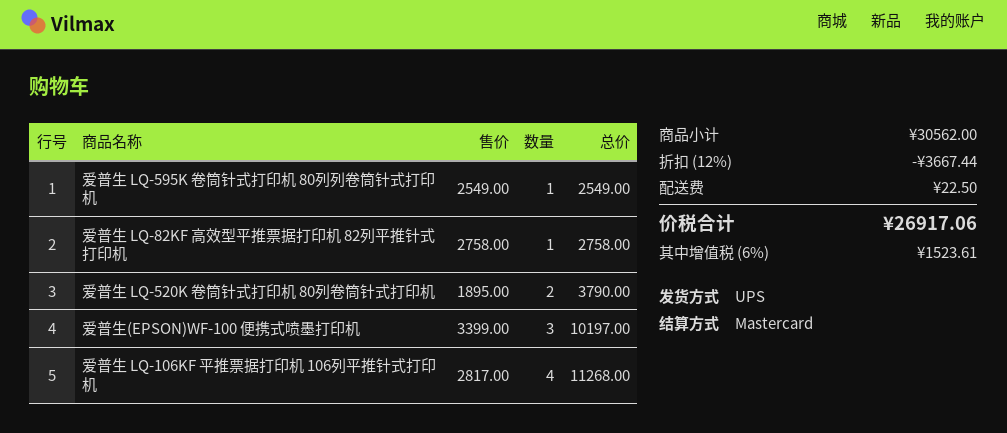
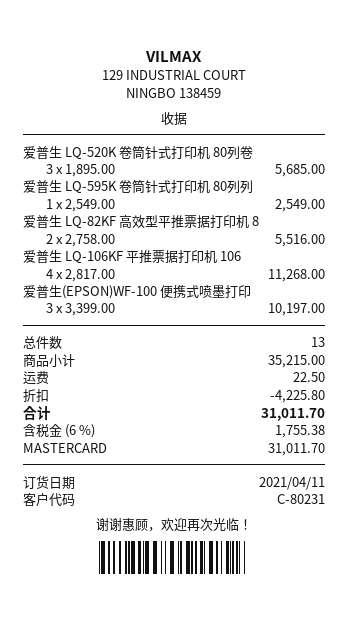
爱普生 LQ-82KF 高效型平推票据打印机 82列平推针式打印机: 1 x 2758.00 = 2758.00 -> 2 x 2758.00 = 5516.00
爱普生 LQ-520K 卷筒针式打印机 80列卷筒针式打印机: 2 x 1895.00 = 3790.00 -> 3 x 1895.00 = 5685.00
subtotal: 30562.00 -> 35215.00
discount: 3667.44 -> 4225.80
tax: 6% = 1523.61 -> 6% = 1755.38
total: 26917.06 -> 31011.70

